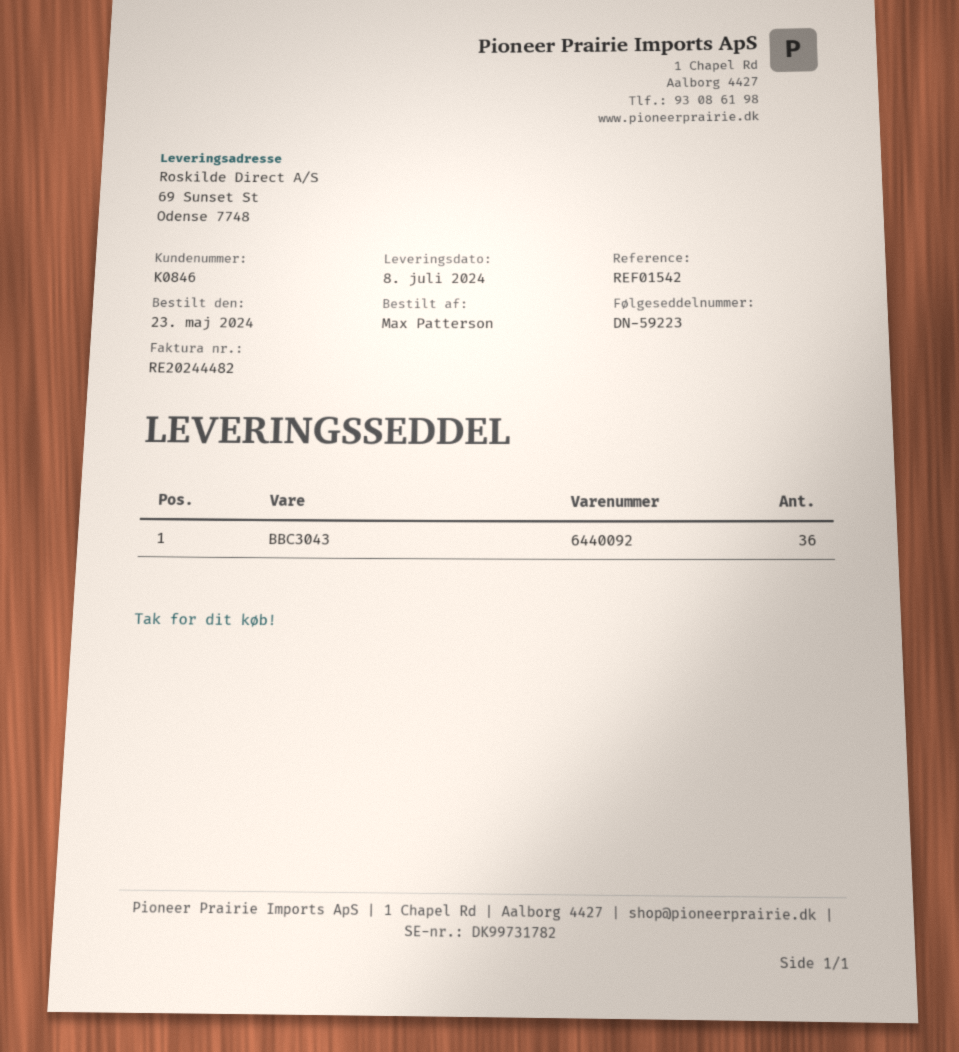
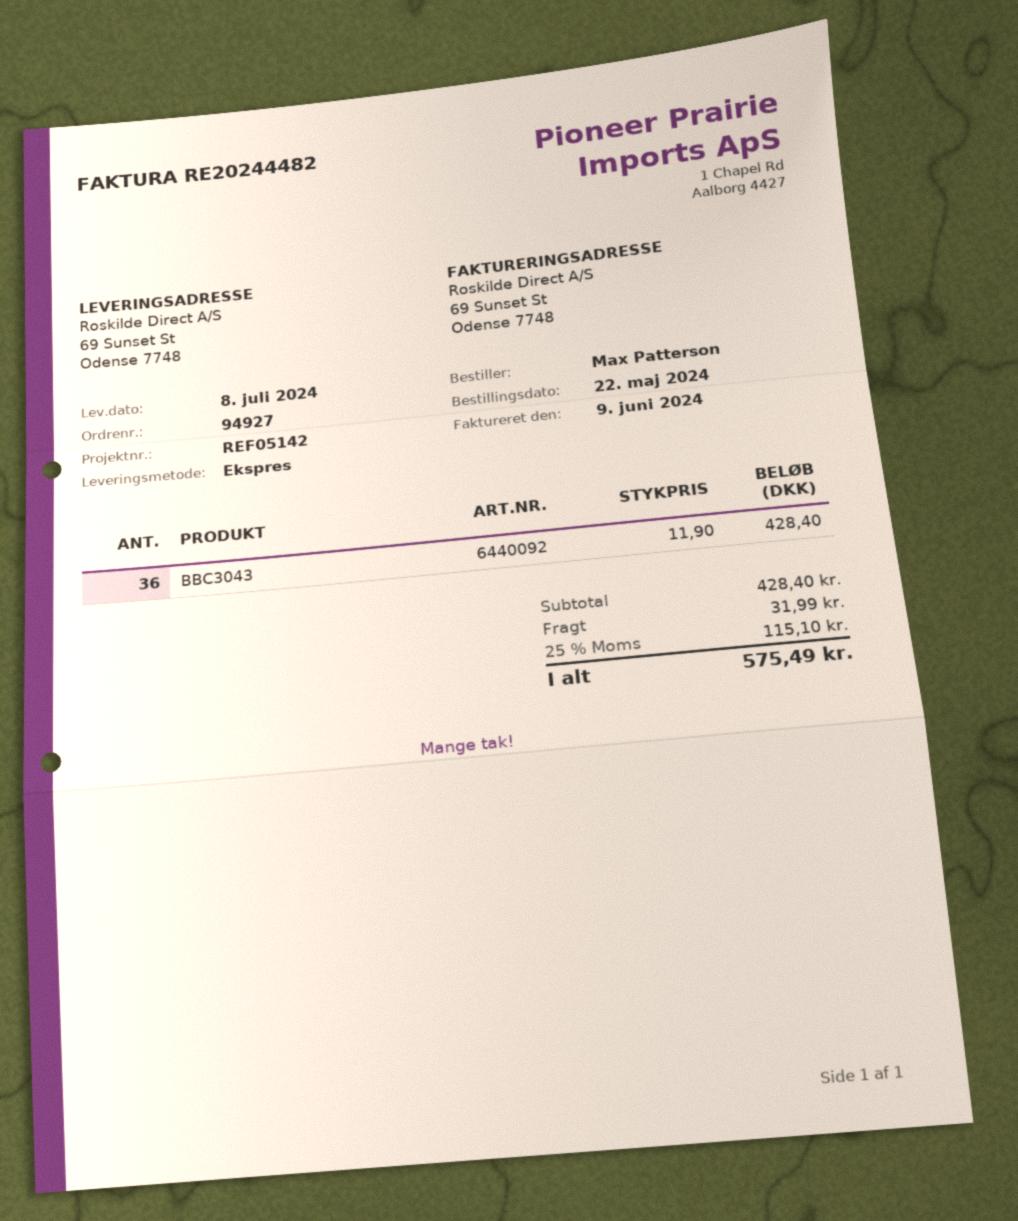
order date: 2024-05-23 -> 2024-05-22
reference: REF01542 -> REF05142

